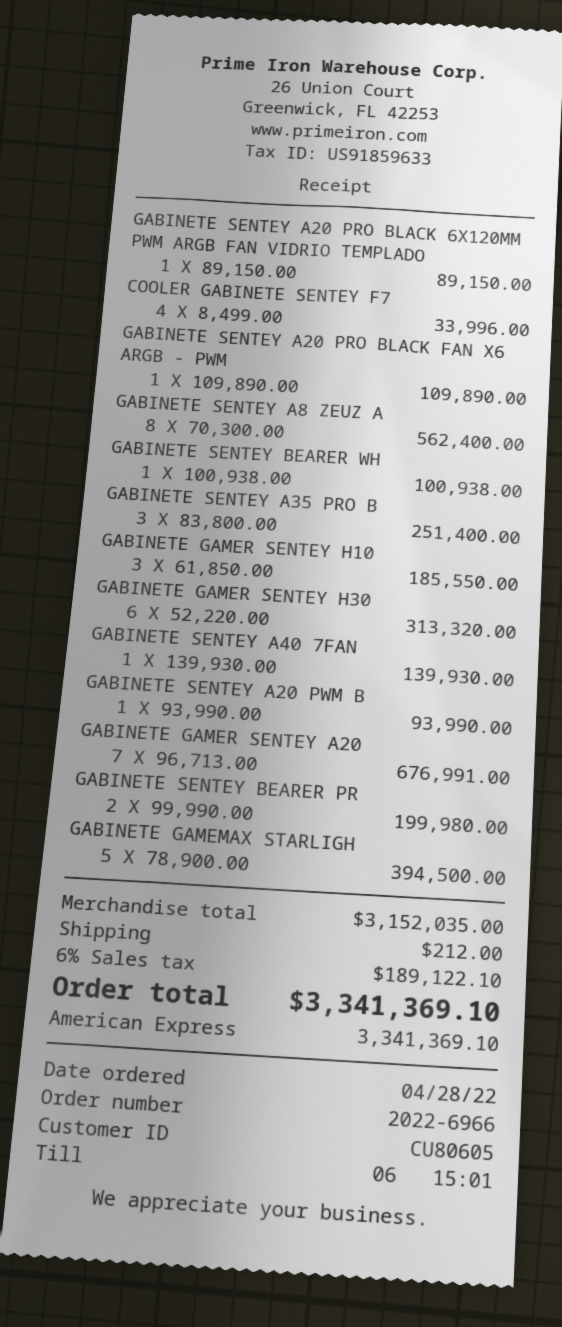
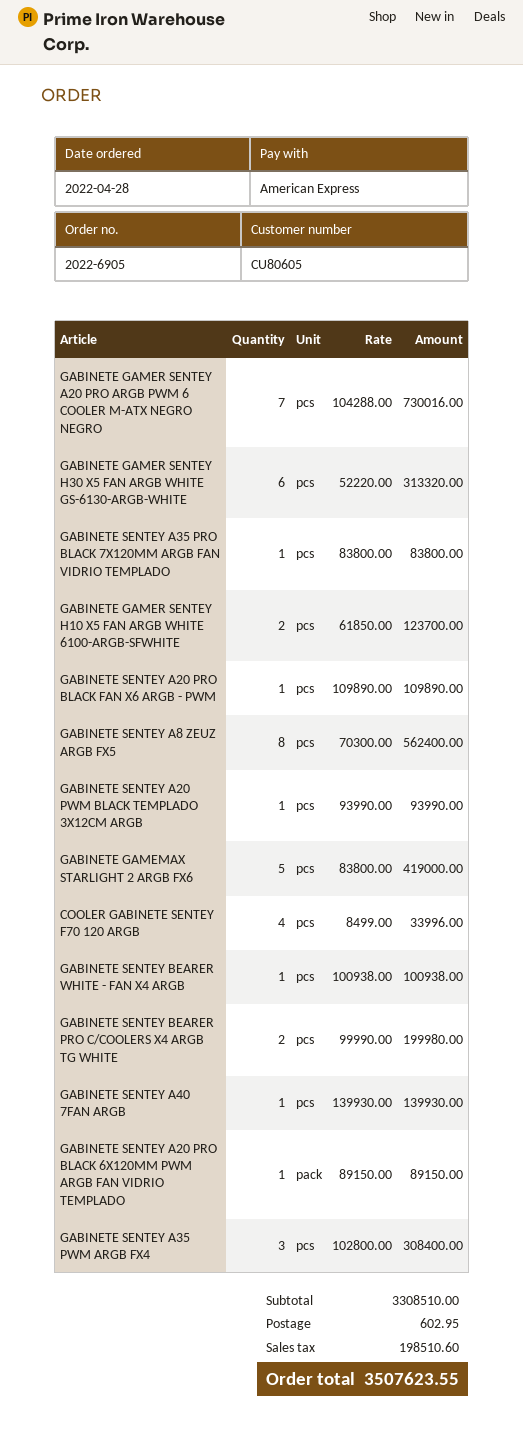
order number: 2022-6966 -> 2022-6905
GABINETE SENTEY A35 PRO B: 3 x 83800.00 = 251400.00 -> 1 x 83800.00 = 83800.00
GABINETE GAMER SENTEY H10: 3 x 61850.00 = 185550.00 -> 2 x 61850.00 = 123700.00
GABINETE GAMER SENTEY A20: 7 x 96713.00 = 676991.00 -> 7 x 104288.00 = 730016.00
GABINETE GAMEMAX STARLIGH: 5 x 78900.00 = 394500.00 -> 5 x 83800.00 = 419000.00
GABINETE SENTEY A35 PWM ARGB FX4: none -> 3 x 102800.00 = 308400.00
subtotal: 3152035.00 -> 3308510.00
shipping: 212.00 -> 602.95
tax: 189122.10 -> 198510.60
total: 3341369.10 -> 3507623.55

